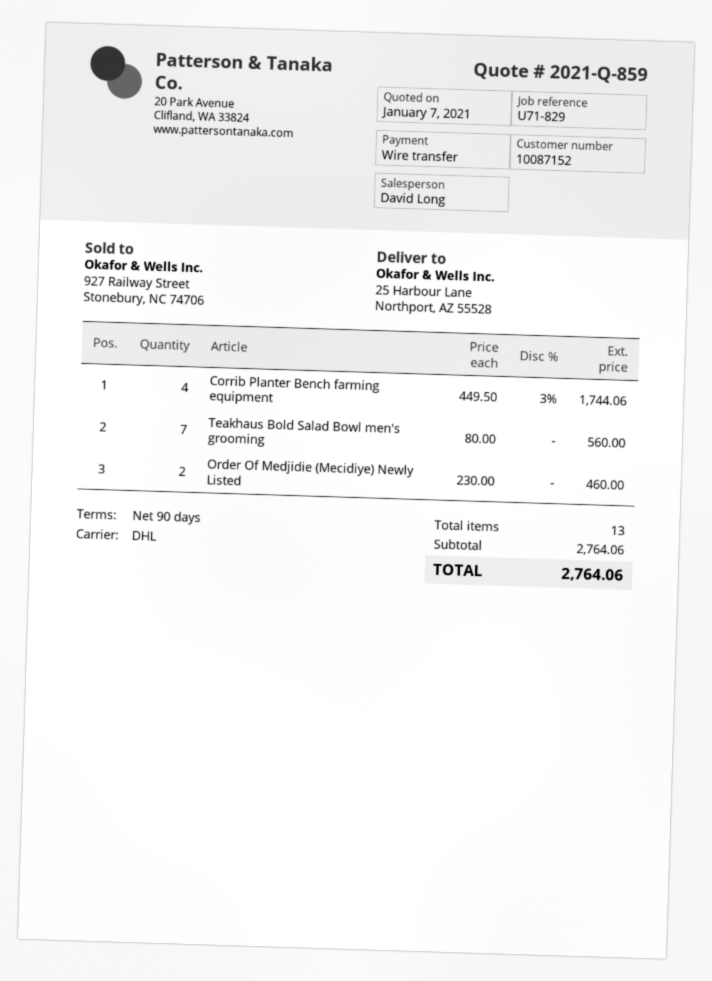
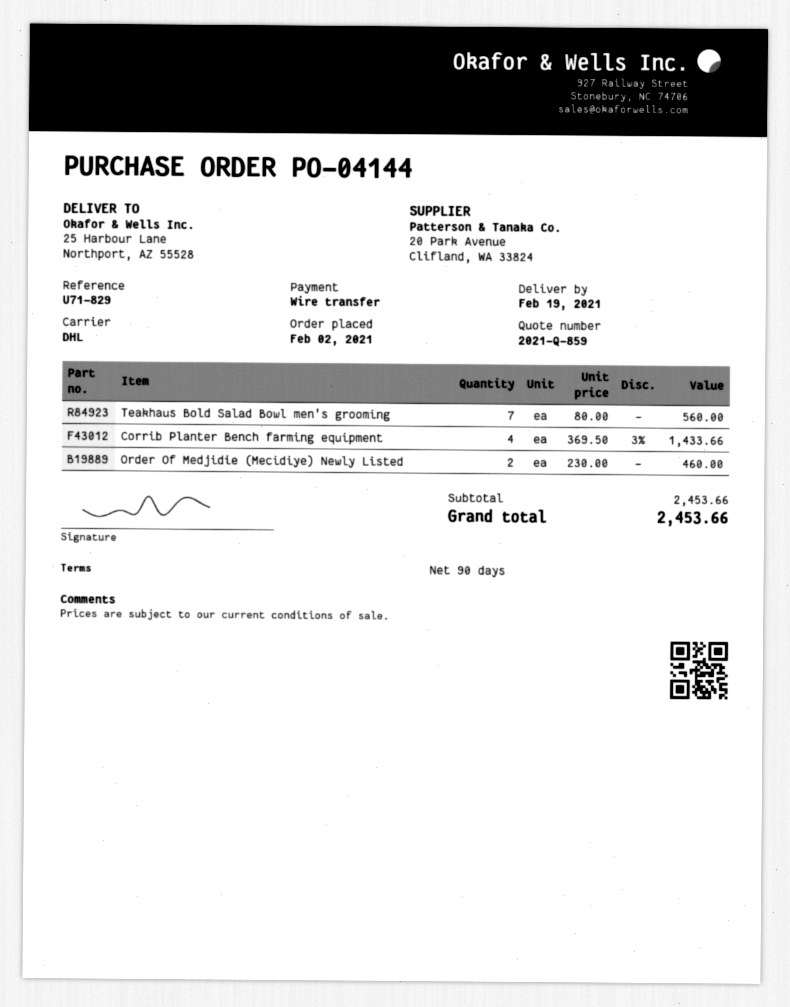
Corrib Planter Bench farming equipment: 4 x 449.50 - 3% = 1744.06 -> 4 x 369.50 - 3% = 1433.66
subtotal: 2764.06 -> 2453.66
total: 2764.06 -> 2453.66

